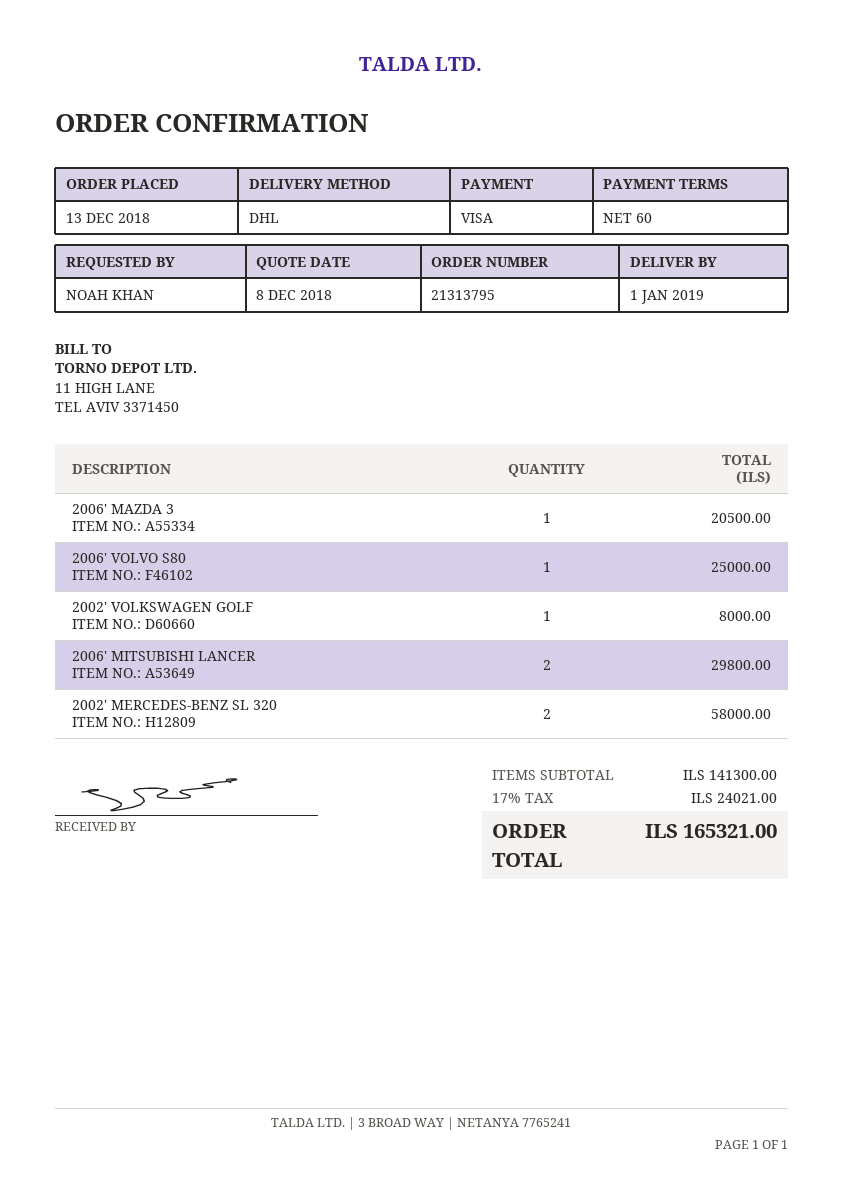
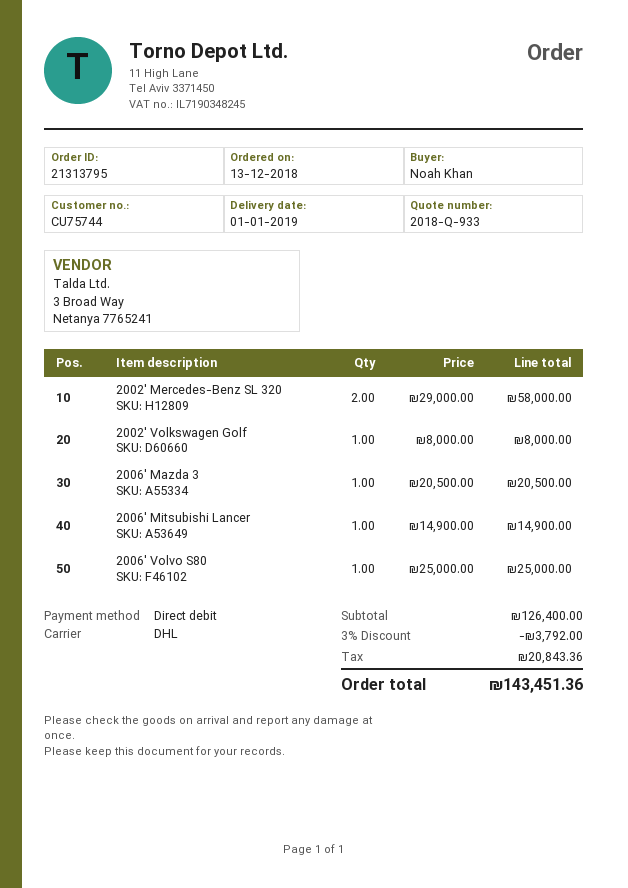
payment method: Visa -> direct debit
2006' MITSUBISHI LANCER: 2 for 29800.00 -> 1 for 14900.00
subtotal: 141300.00 -> 126400.00
discount: none -> 3% = 3792.00
tax: 24021.00 -> 20843.36
total: 165321.00 -> 143451.36

